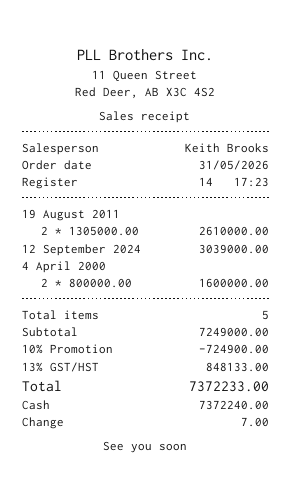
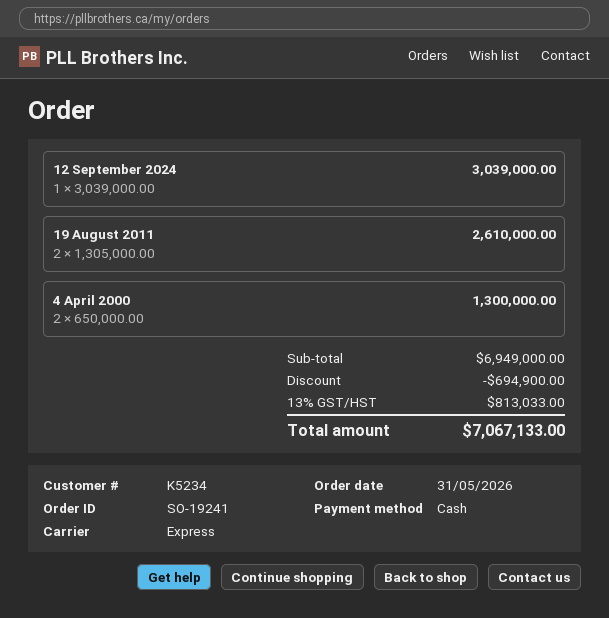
4 April 2000: 2 x 800000.00 = 1600000.00 -> 2 x 650000.00 = 1300000.00
subtotal: 7249000.00 -> 6949000.00
discount: 724900.00 -> 694900.00
tax: 13% = 848133.00 -> 13% = 813033.00
total: 7372233.00 -> 7067133.00

